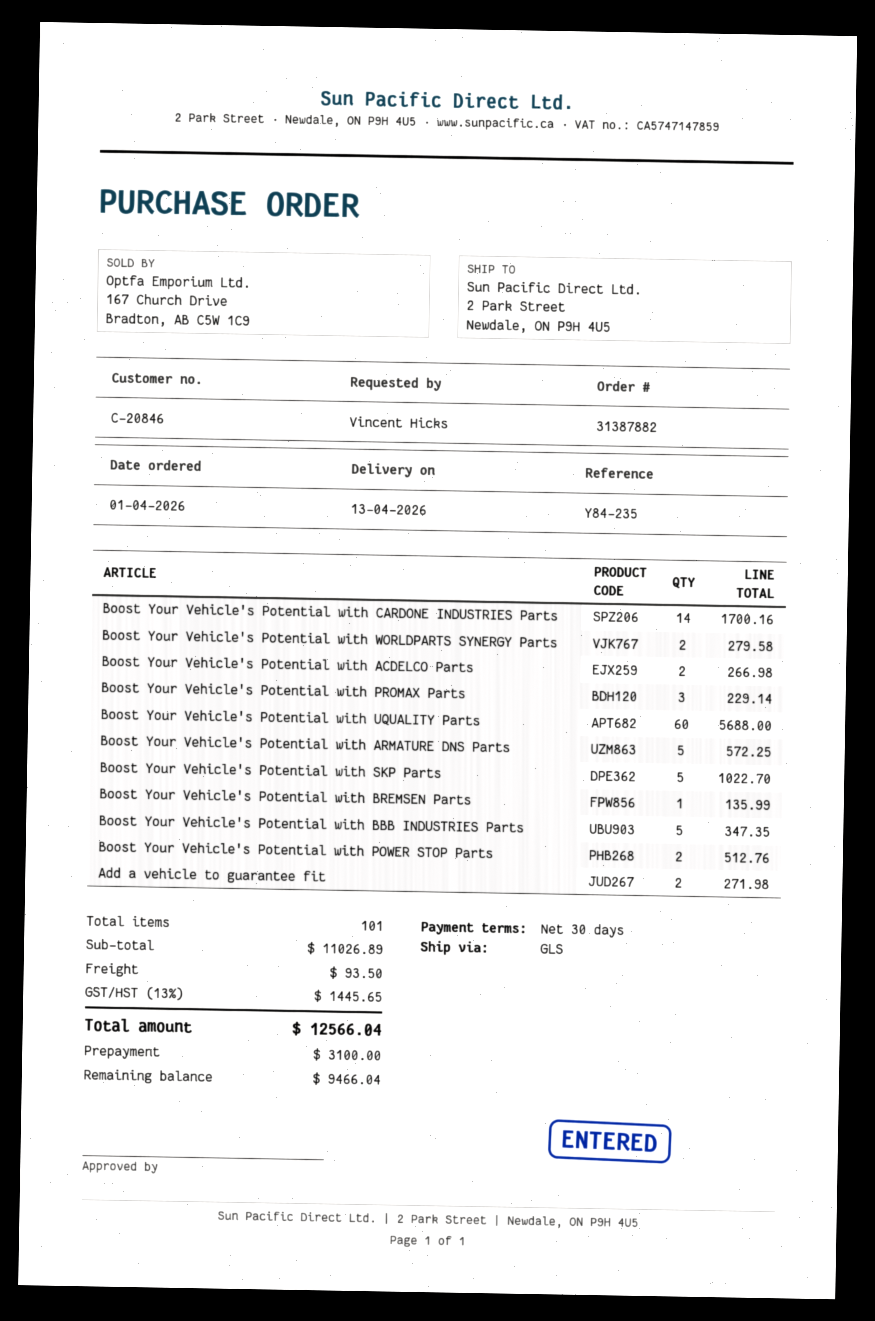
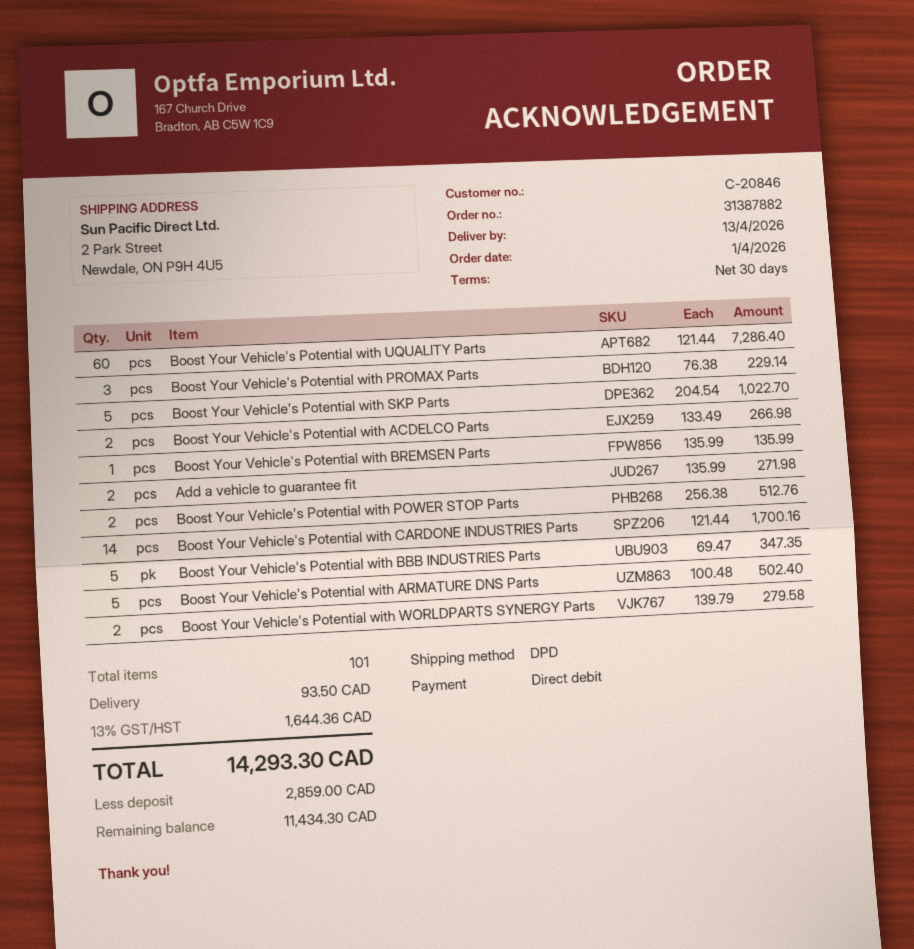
shipping method: GLS -> DPD
Boost Your Vehicle's Potential with UQUALITY Parts: 60 for 5688.00 -> 60 for 7286.40
Boost Your Vehicle's Potential with ARMATURE DNS Parts: 5 for 572.25 -> 5 for 502.40
tax: 13% = 1445.65 -> 13% = 1644.36
total: 12566.04 -> 14293.30
deposit: 3100.00 -> 2859.00
balance: 9466.04 -> 11434.30

